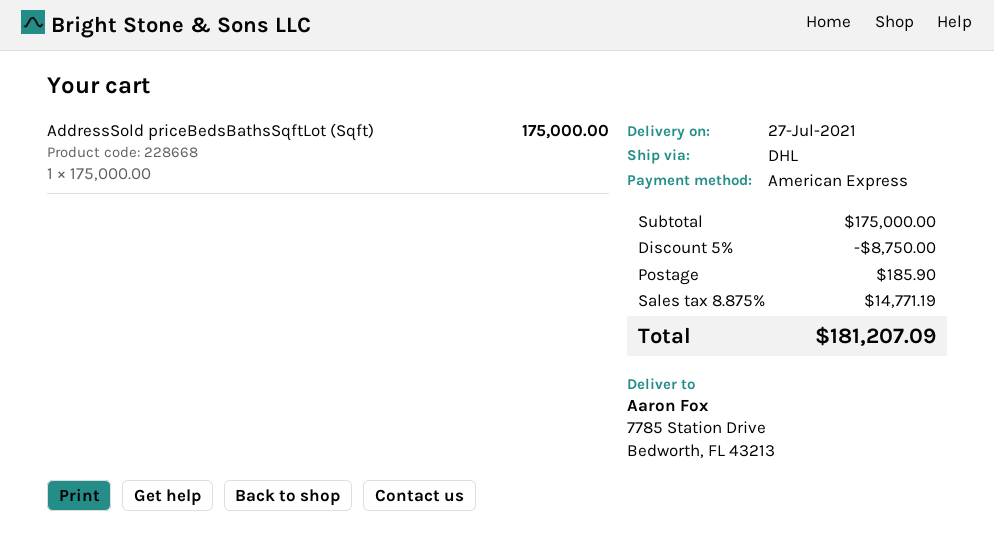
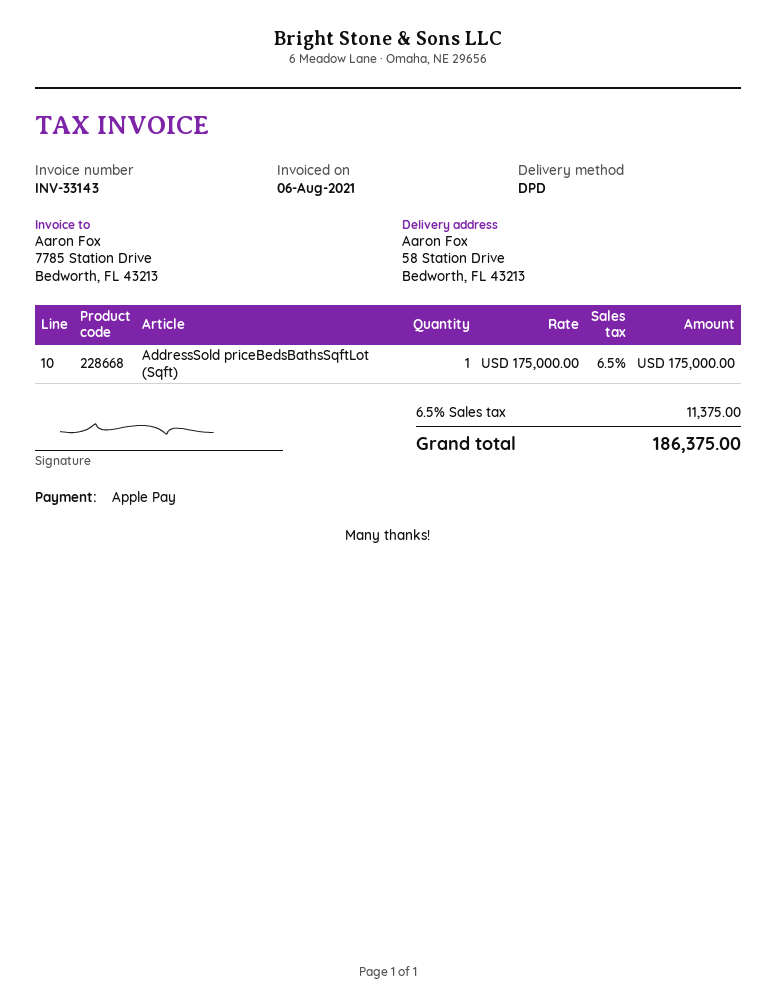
payment method: American Express -> Apple Pay
shipping method: DHL -> DPD
ship to: 7785 Station Drive, Bedworth, FL 43213 -> 58 Station Drive, Bedworth, FL 43213
discount: 5% = 8750.00 -> none
shipping: 185.90 -> none
tax: 8.875% = 14771.19 -> 6.5% = 11375.00
total: 181207.09 -> 186375.00

